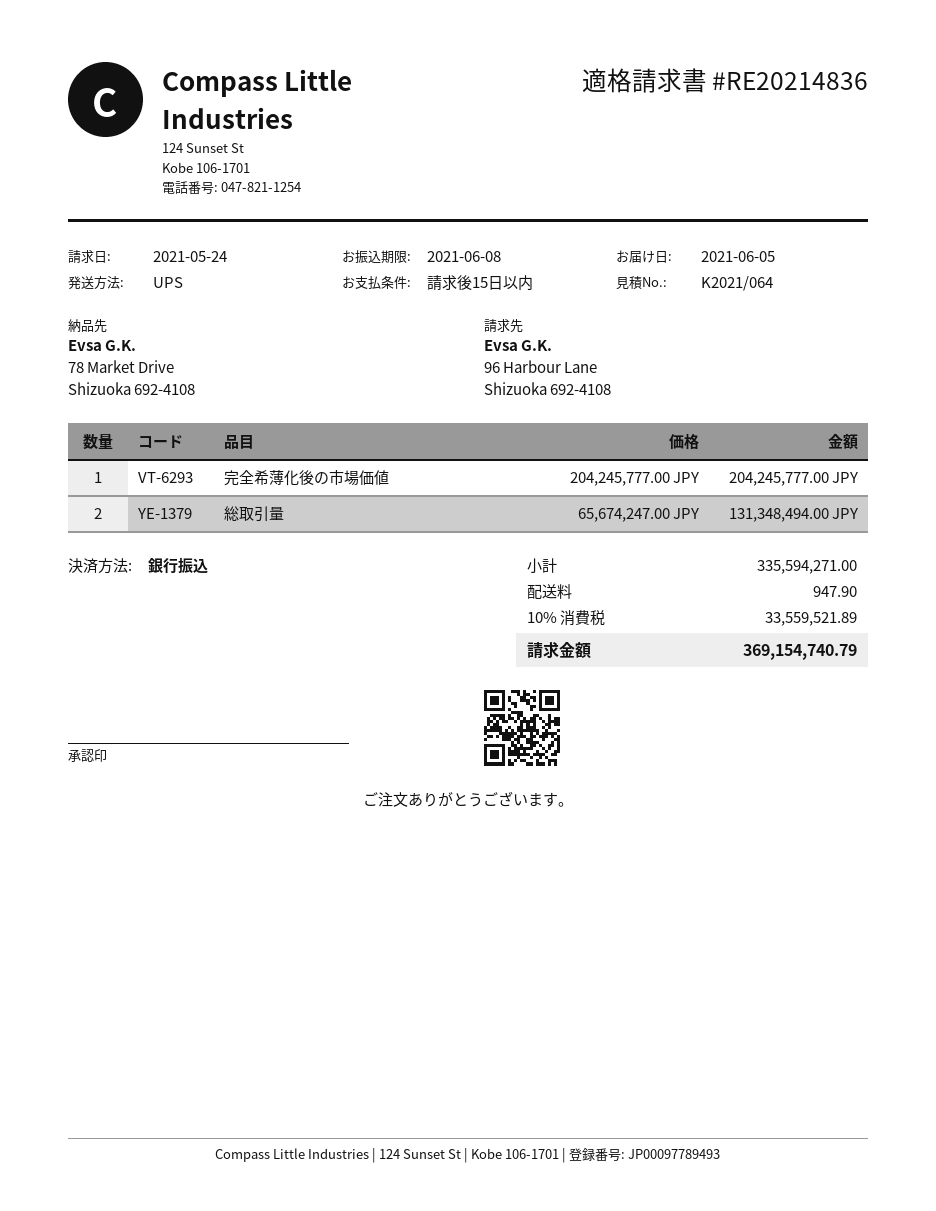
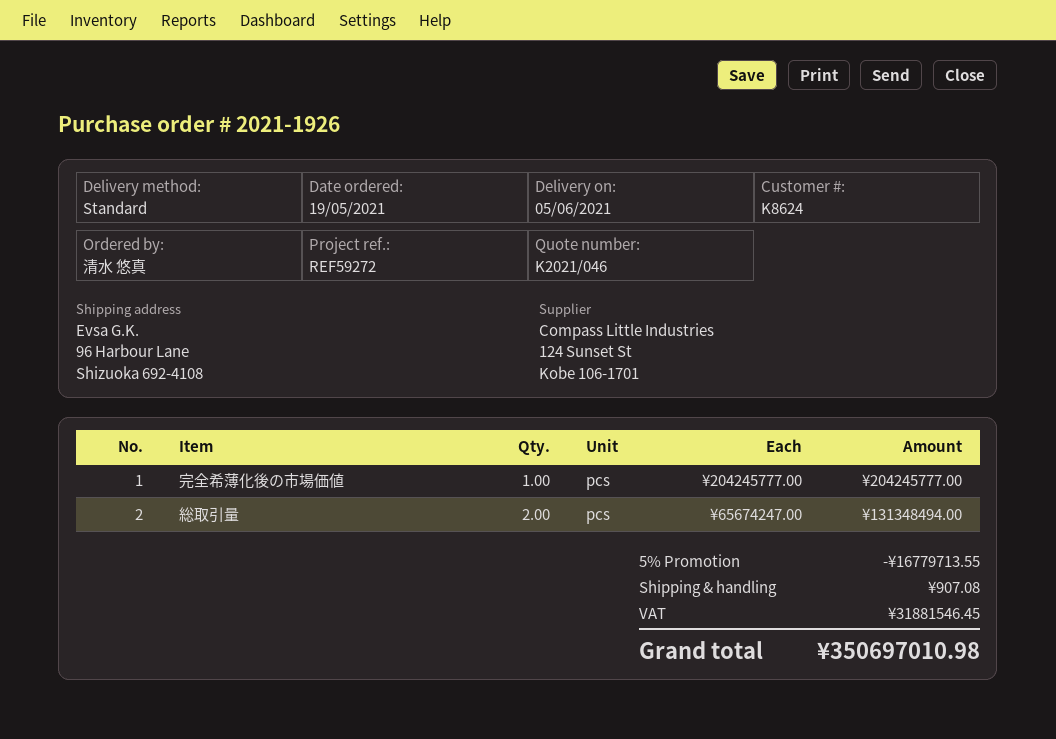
quote number: K2021/064 -> K2021/046
shipping method: UPS -> standard
ship to: 78 Market Drive, Shizuoka 692-4108 -> 96 Harbour Lane, Shizuoka 692-4108
discount: none -> 5% = 16779713.55
shipping: 947.90 -> 907.08
tax: 33559521.89 -> 31881546.45
total: 369154740.79 -> 350697010.98

